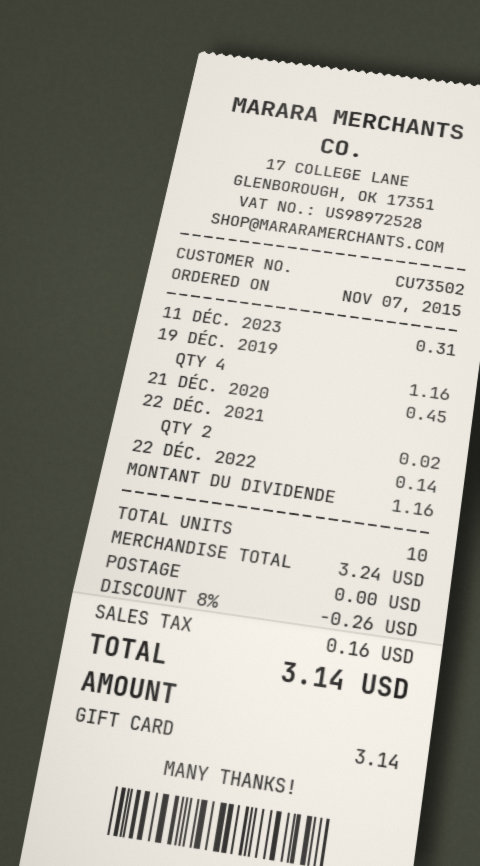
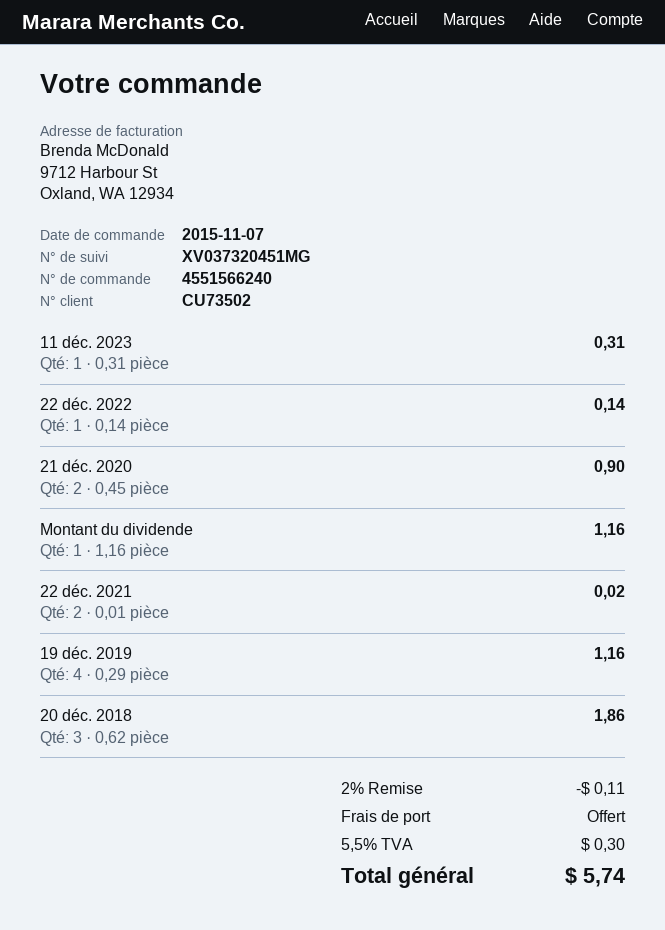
21 DÉC. 2020: 1 for 0.45 -> 2 for 0.90
20 déc. 2018: none -> 3 for 1.86
discount: 8% = 0.26 -> 2% = 0.11
tax: 0.16 -> 0.30
total: 3.14 -> 5.74

